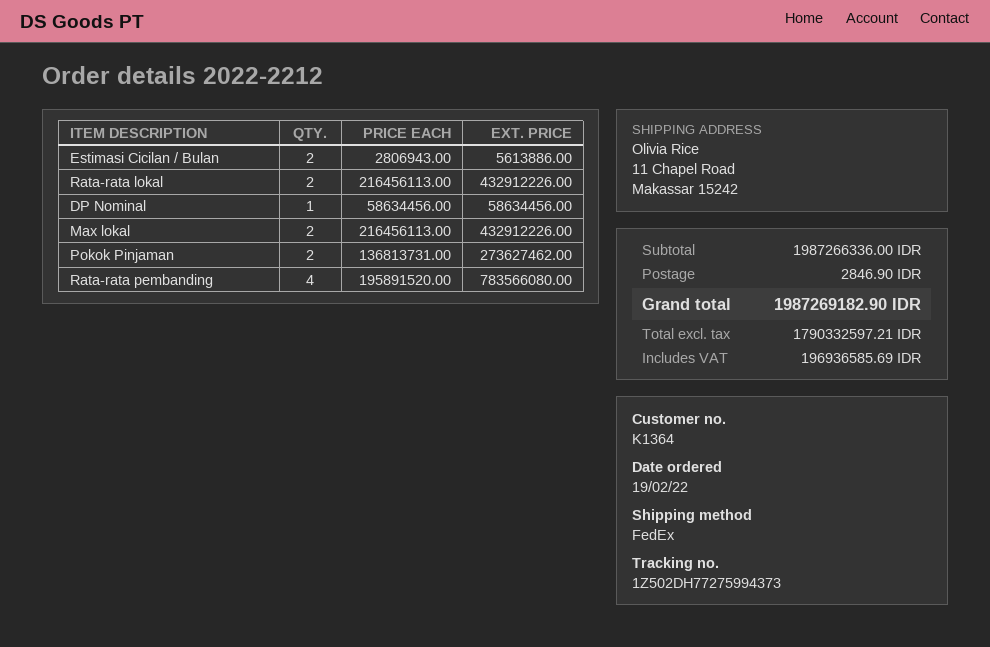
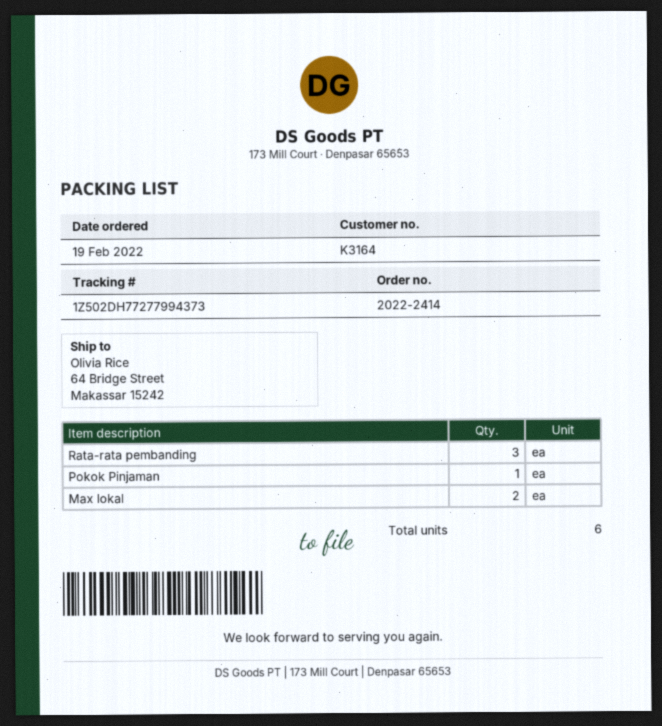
order number: 2022-2212 -> 2022-2414
customer number: K1364 -> K3164
tracking number: 1Z502DH77275994373 -> 1Z502DH77277994373
ship to: 11 Chapel Road, Makassar 15242 -> 64 Bridge Street, Makassar 15242
Estimasi Cicilan / Bulan: 2 -> none
Rata-rata lokal: 2 -> none
DP Nominal: 1 -> none
Pokok Pinjaman: 2 -> 1
Rata-rata pembanding: 4 -> 3

